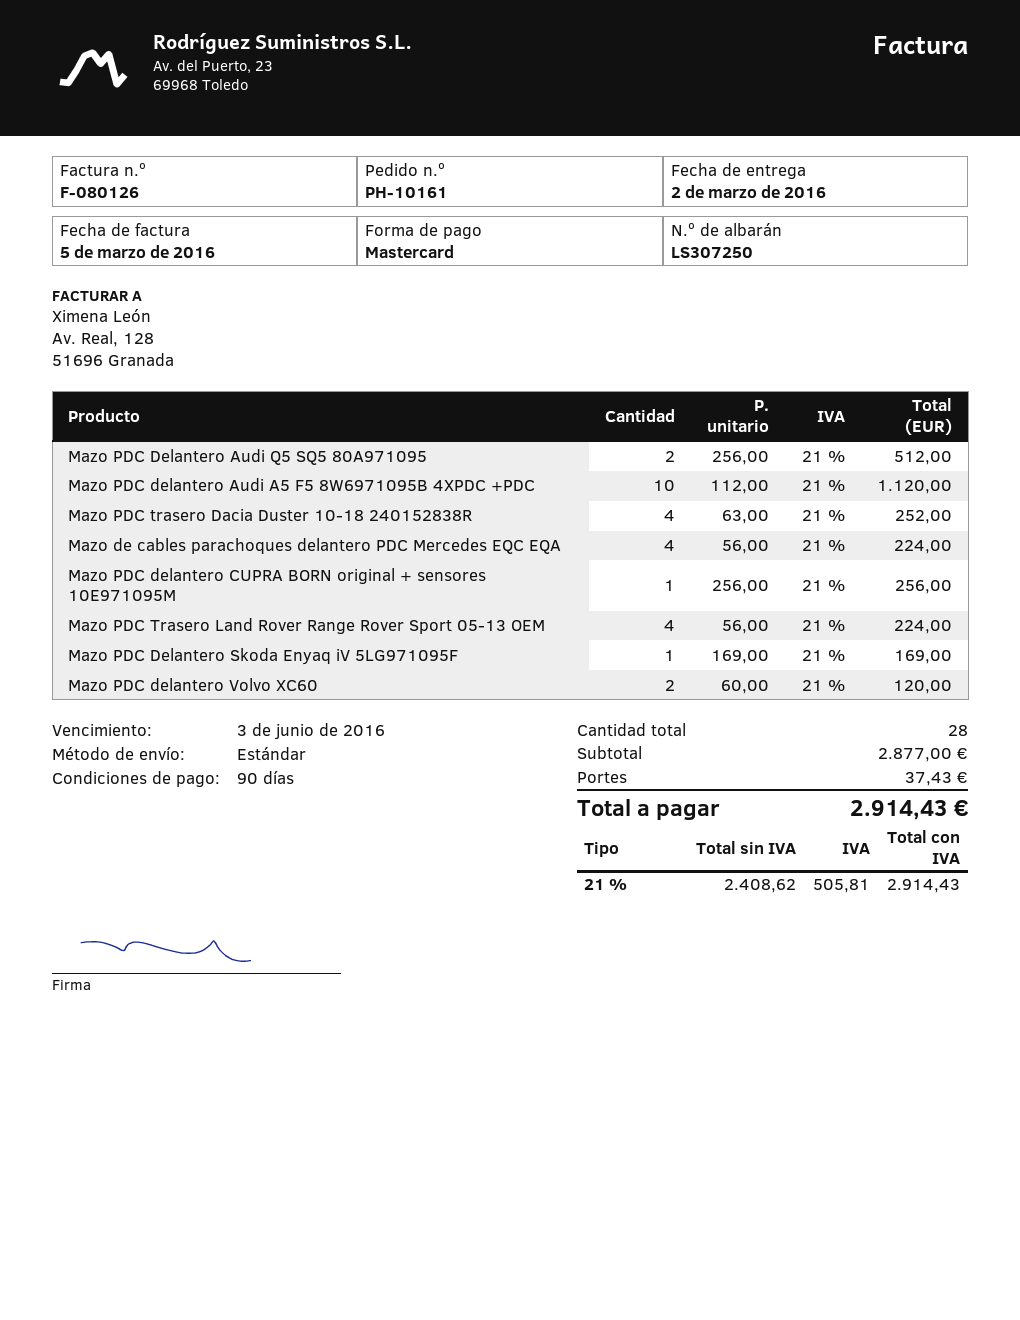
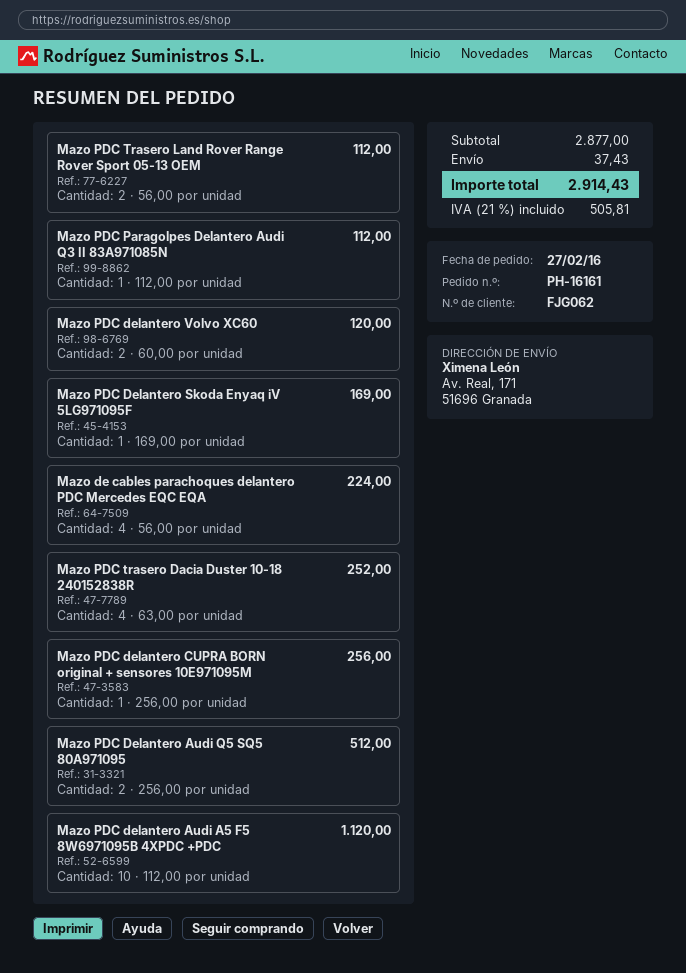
order number: PH-10161 -> PH-16161
Mazo PDC Trasero Land Rover Range Rover Sport 05-13 OEM: 4 x 56.00 = 224.00 -> 2 x 56.00 = 112.00
Mazo PDC Paragolpes Delantero Audi Q3 II 83A971085N: none -> 1 x 112.00 = 112.00

